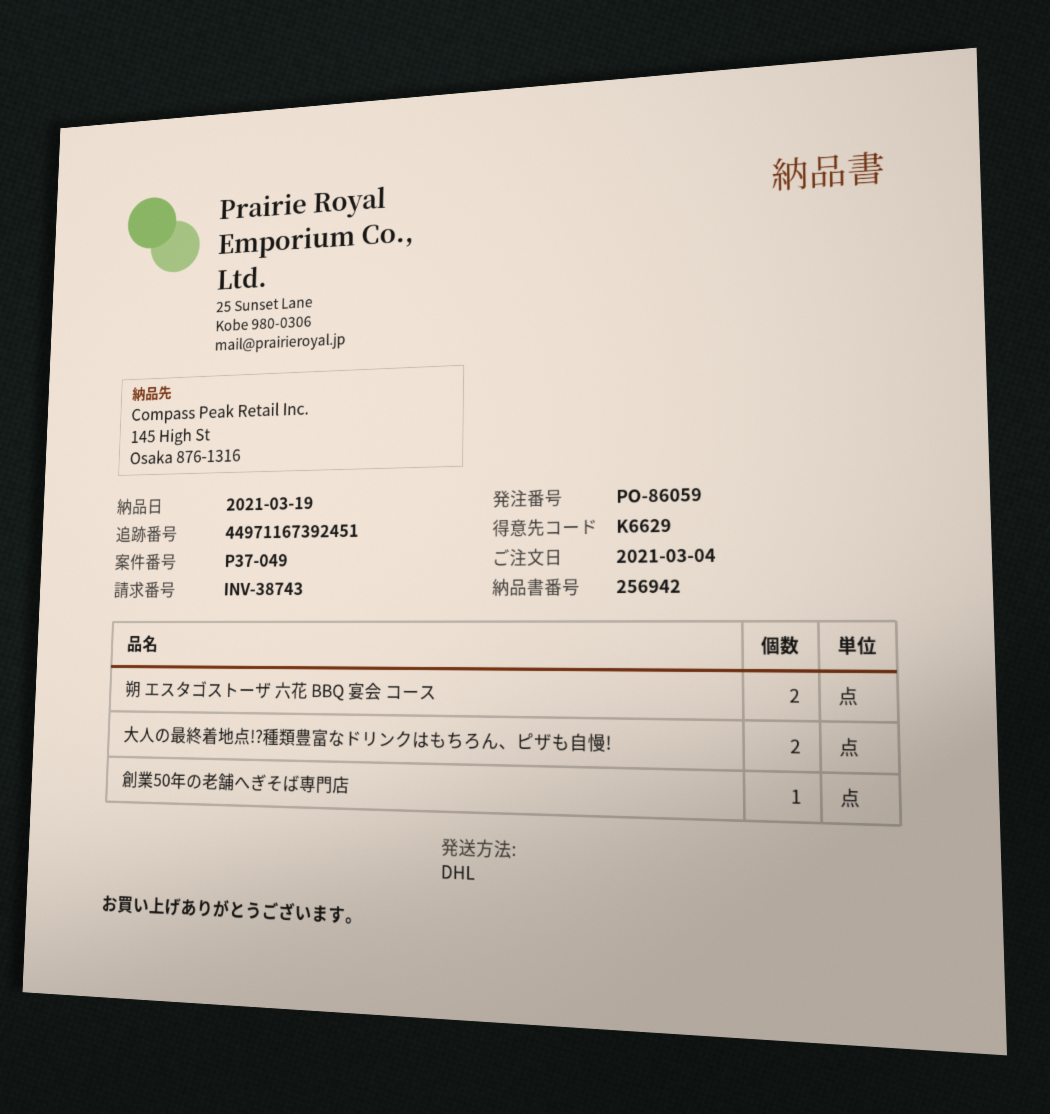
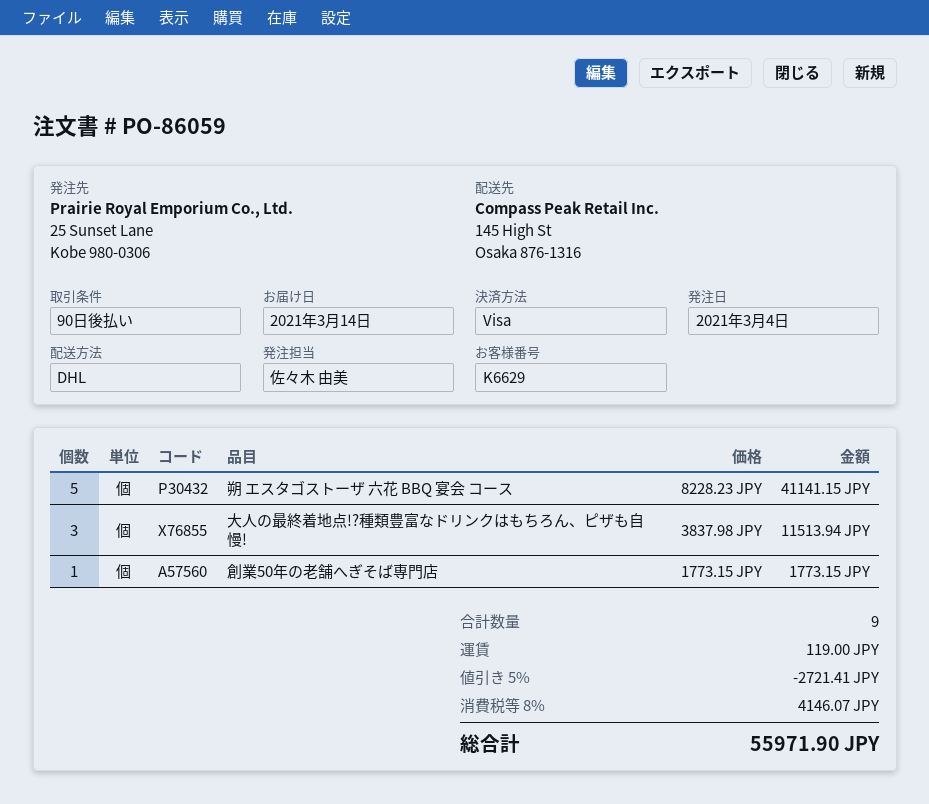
delivery date: 2021-03-19 -> 2021-03-14
朔 エスタゴストーザ 六花 BBQ 宴会 コース: 2 -> 5
大人の最終着地点!?種類豊富なドリンクはもちろん、ピザも自慢!: 2 -> 3

